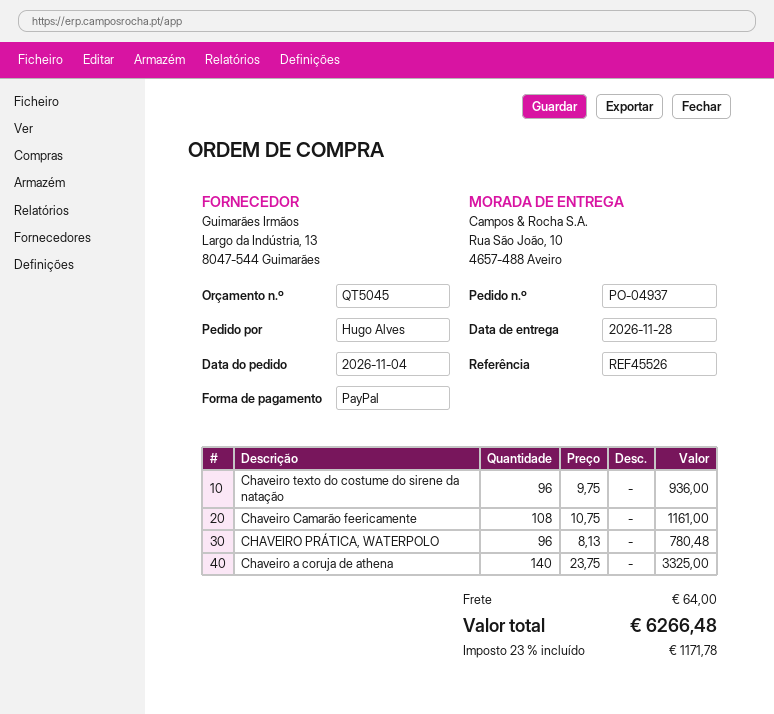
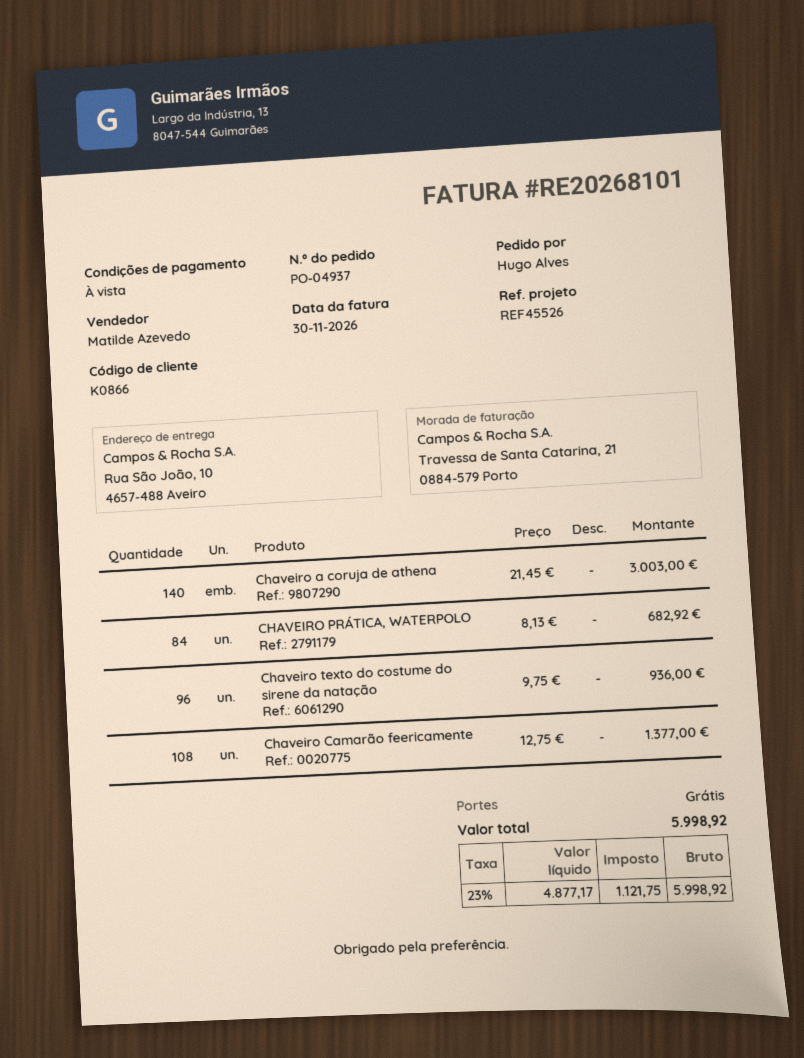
Chaveiro Camarão feericamente: 108 x 10.75 = 1161.00 -> 108 x 12.75 = 1377.00
CHAVEIRO PRÁTICA, WATERPOLO: 96 x 8.13 = 780.48 -> 84 x 8.13 = 682.92
Chaveiro a coruja de athena: 140 x 23.75 = 3325.00 -> 140 x 21.45 = 3003.00
shipping: 64.00 -> 0.00
tax: 23% = 1171.78 -> 23% = 1121.75
total: 6266.48 -> 5998.92

